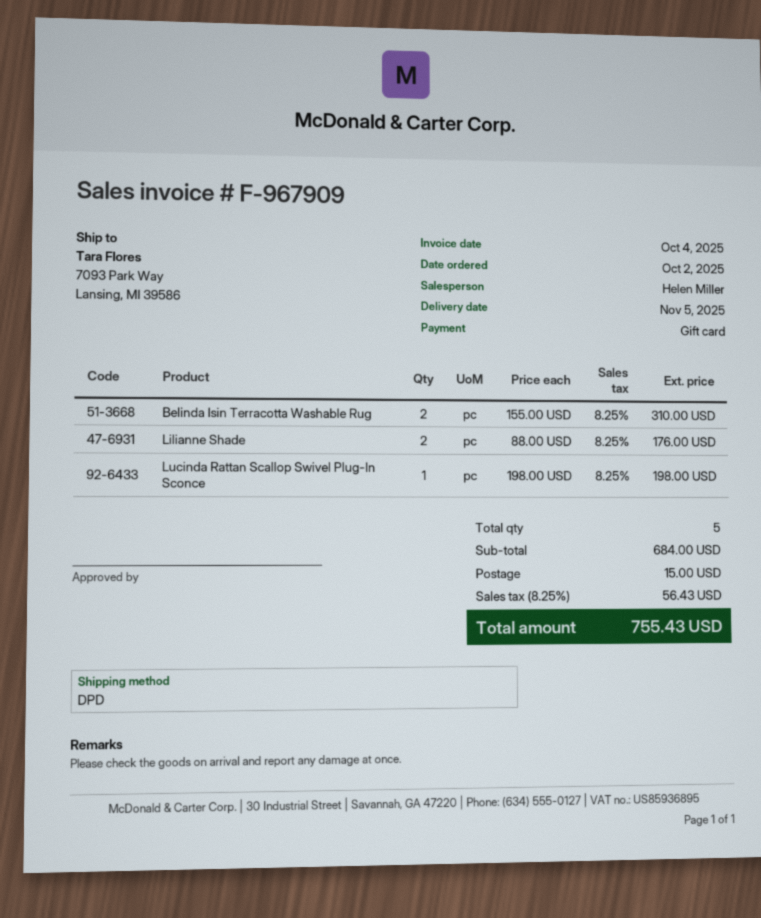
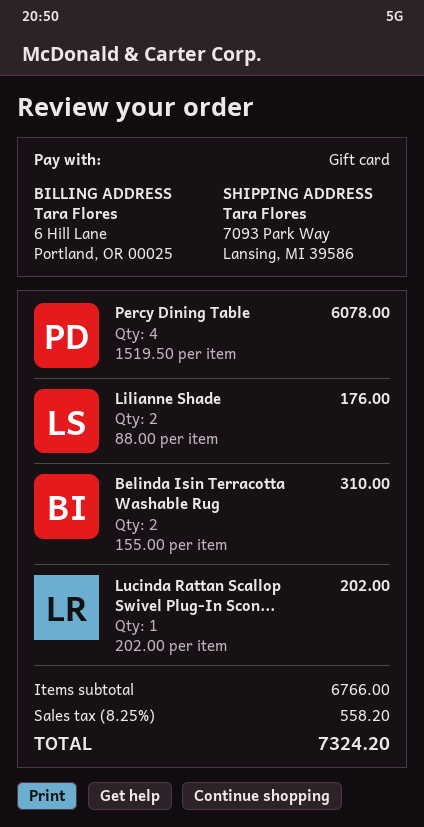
Lucinda Rattan Scallop Swivel Plug-In Sconce: 1 x 198.00 = 198.00 -> 1 x 202.00 = 202.00
Percy Dining Table: none -> 4 x 1519.50 = 6078.00
subtotal: 684.00 -> 6766.00
shipping: 15.00 -> none
tax: 8.25% = 56.43 -> 8.25% = 558.20
total: 755.43 -> 7324.20

